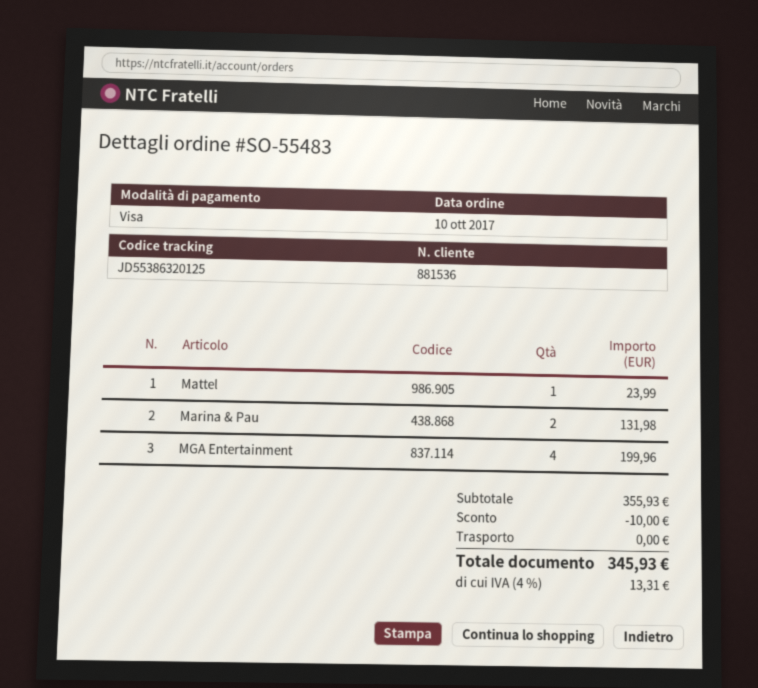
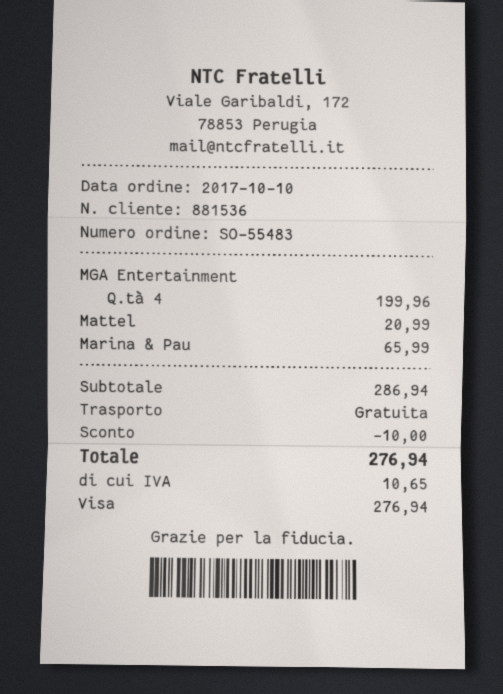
Mattel: 1 for 23.99 -> 1 for 20.99
Marina & Pau: 2 for 131.98 -> 1 for 65.99
subtotal: 355.93 -> 286.94
tax: 13.31 -> 10.65
total: 345.93 -> 276.94

